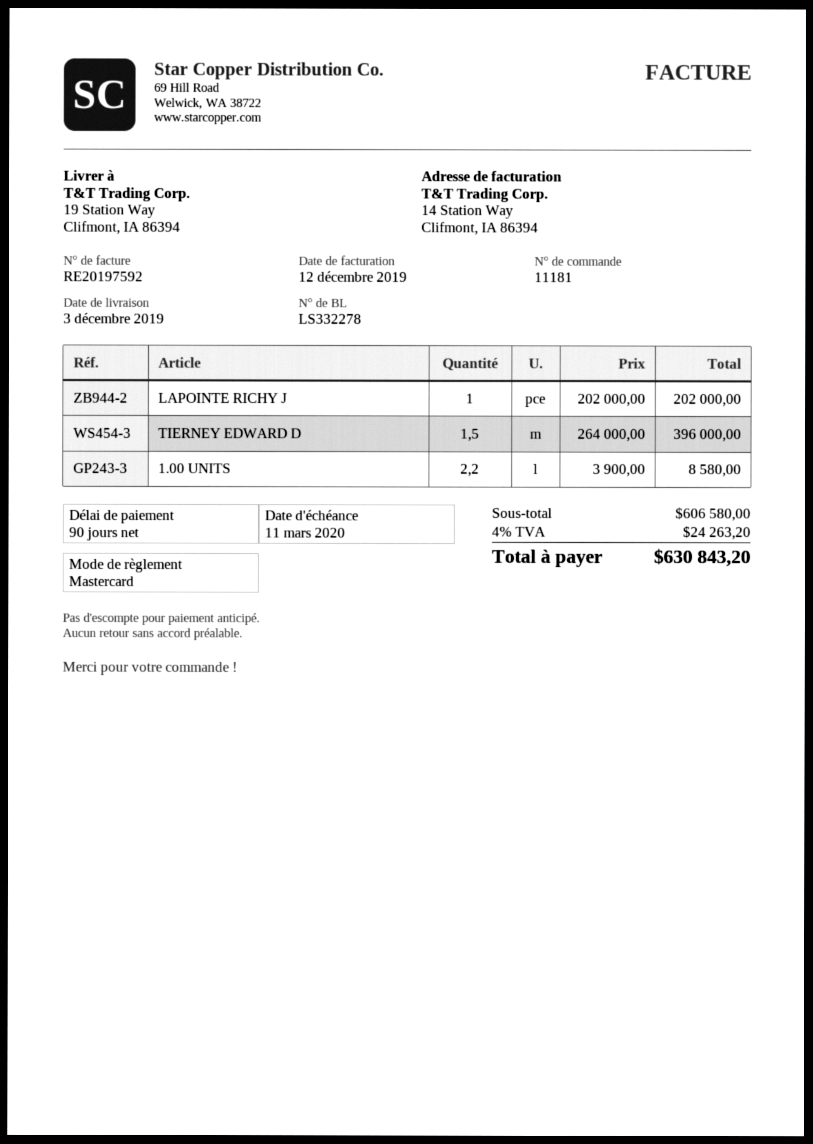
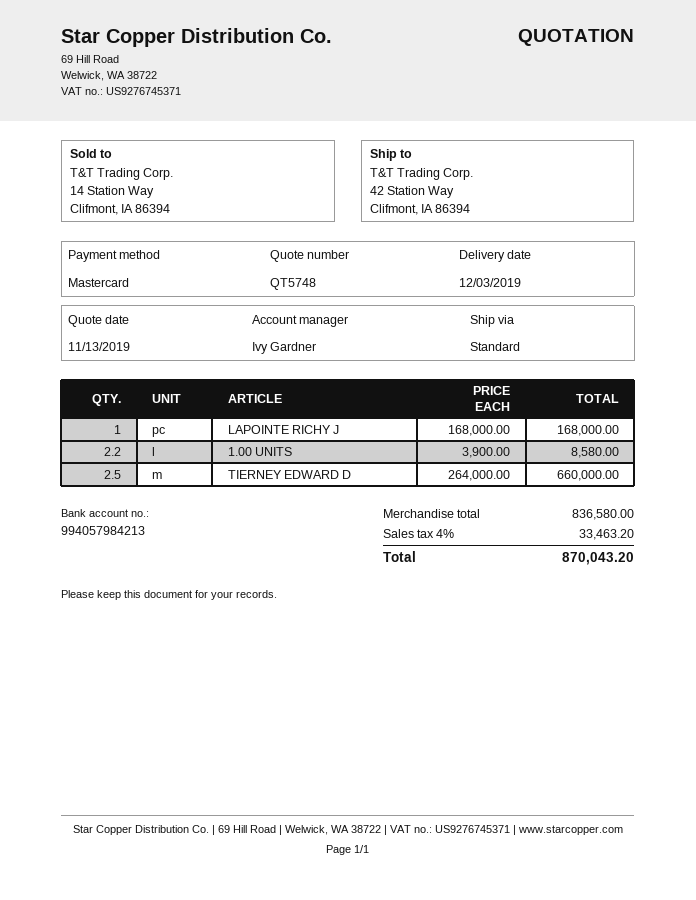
ship to: 19 Station Way, Clifmont, IA 86394 -> 42 Station Way, Clifmont, IA 86394
LAPOINTE RICHY J: 1 x 202000.00 = 202000.00 -> 1 x 168000.00 = 168000.00
TIERNEY EDWARD D: 1.5 x 264000.00 = 396000.00 -> 2.5 x 264000.00 = 660000.00
subtotal: 606580.00 -> 836580.00
tax: 4% = 24263.20 -> 4% = 33463.20
total: 630843.20 -> 870043.20

